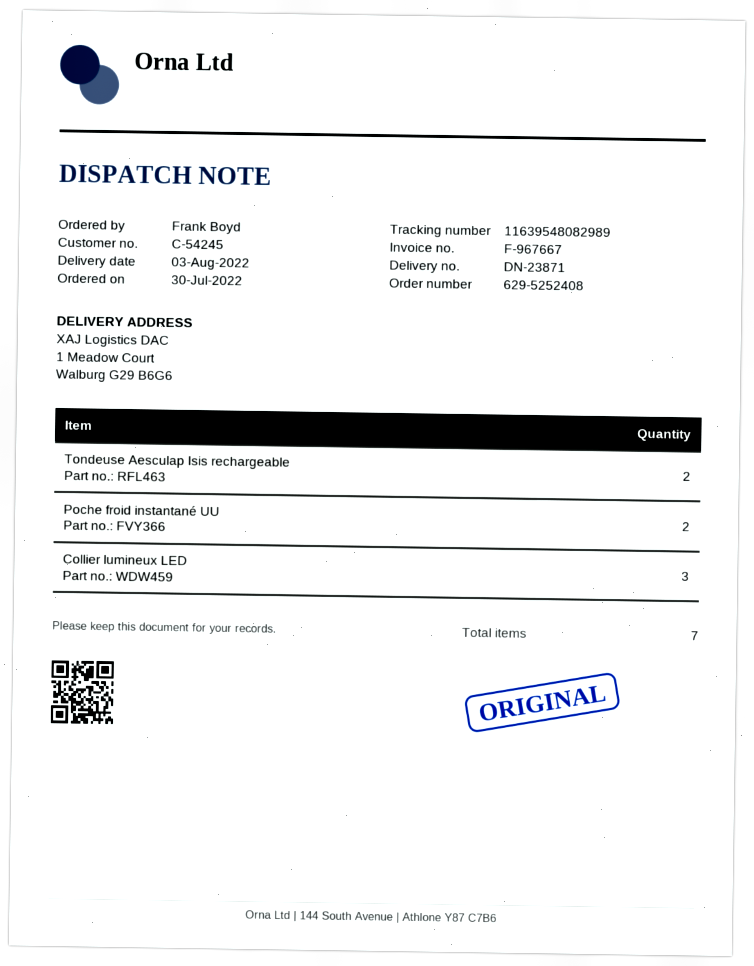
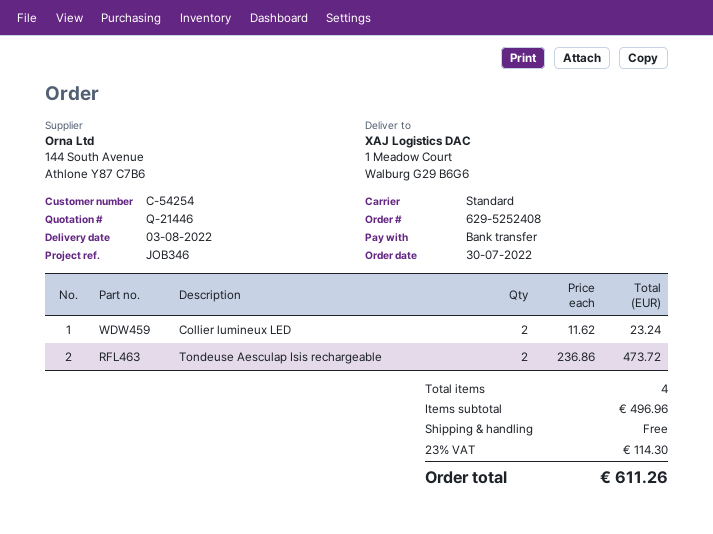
customer number: C-54245 -> C-54254
Poche froid instantané UU: 2 -> none
Collier lumineux LED: 3 -> 2
total quantity: 7 -> 4

